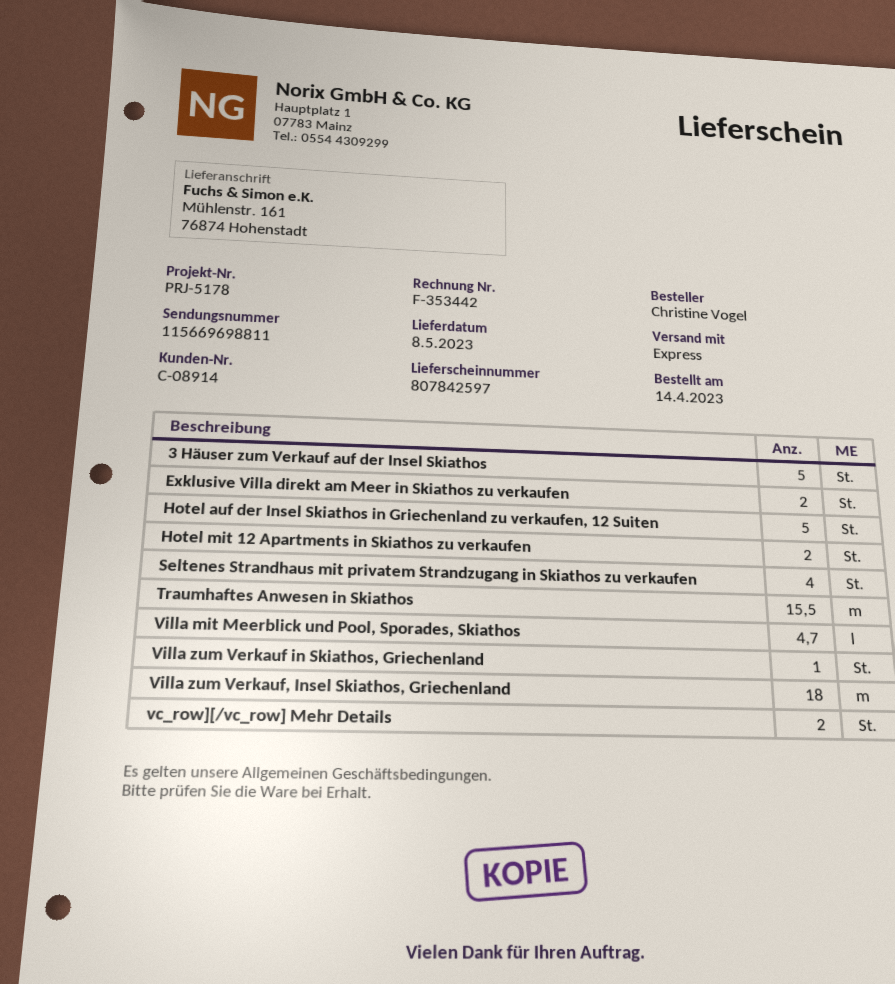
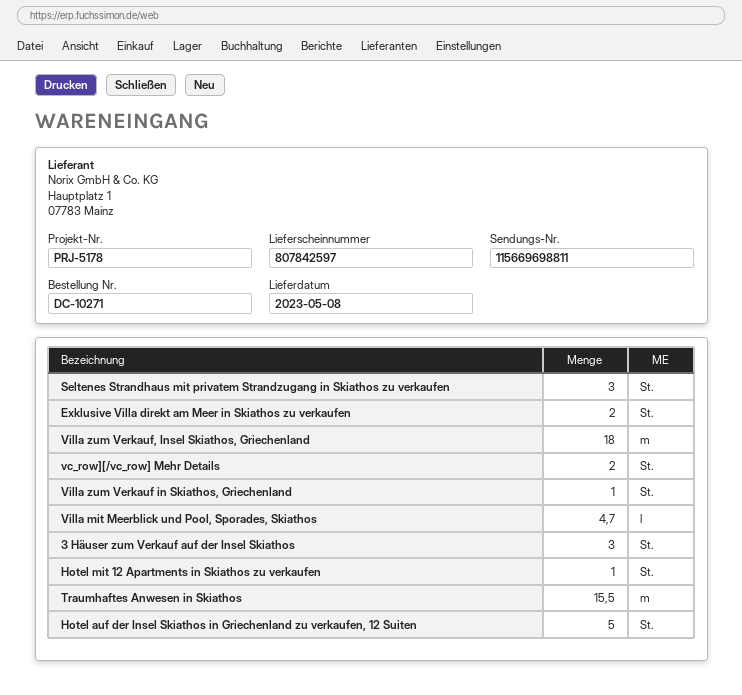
3 Häuser zum Verkauf auf der Insel Skiathos: 5 -> 3
Hotel mit 12 Apartments in Skiathos zu verkaufen: 2 -> 1
Seltenes Strandhaus mit privatem Strandzugang in Skiathos zu verkaufen: 4 -> 3

